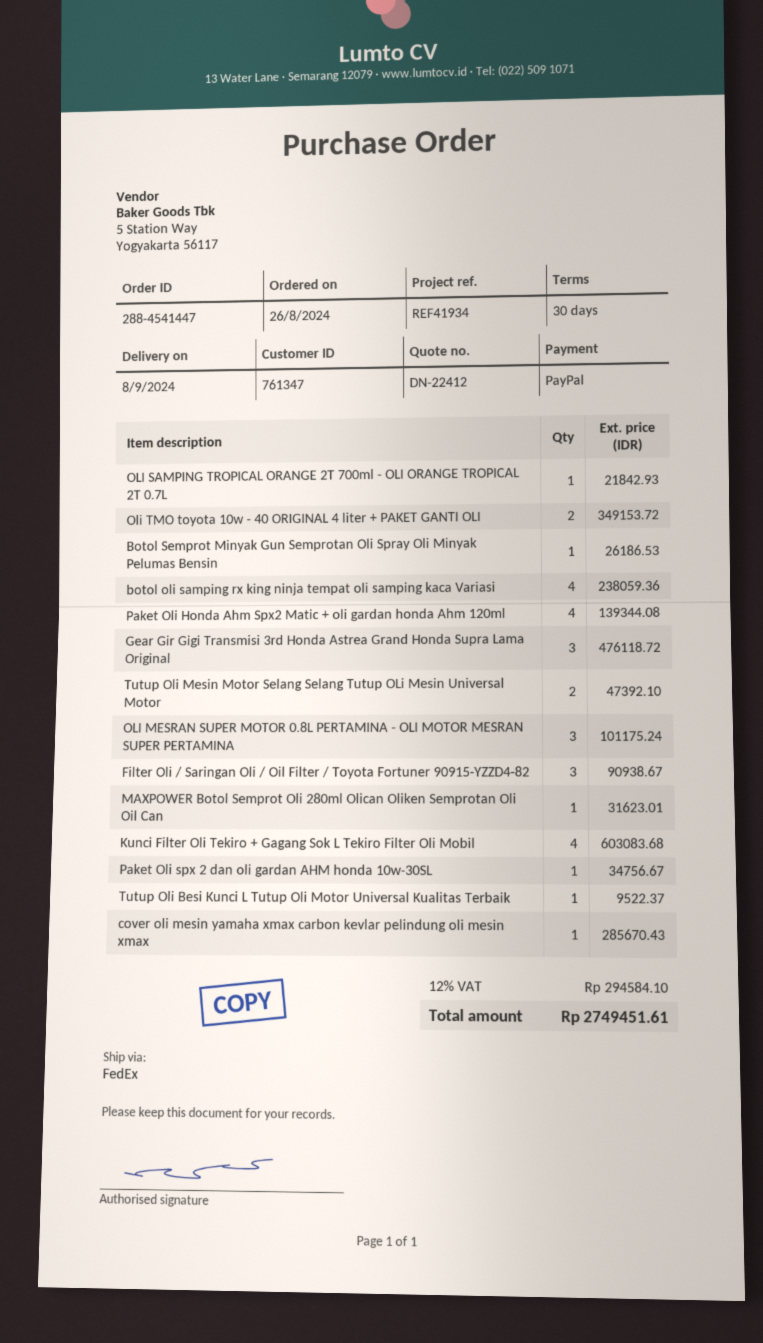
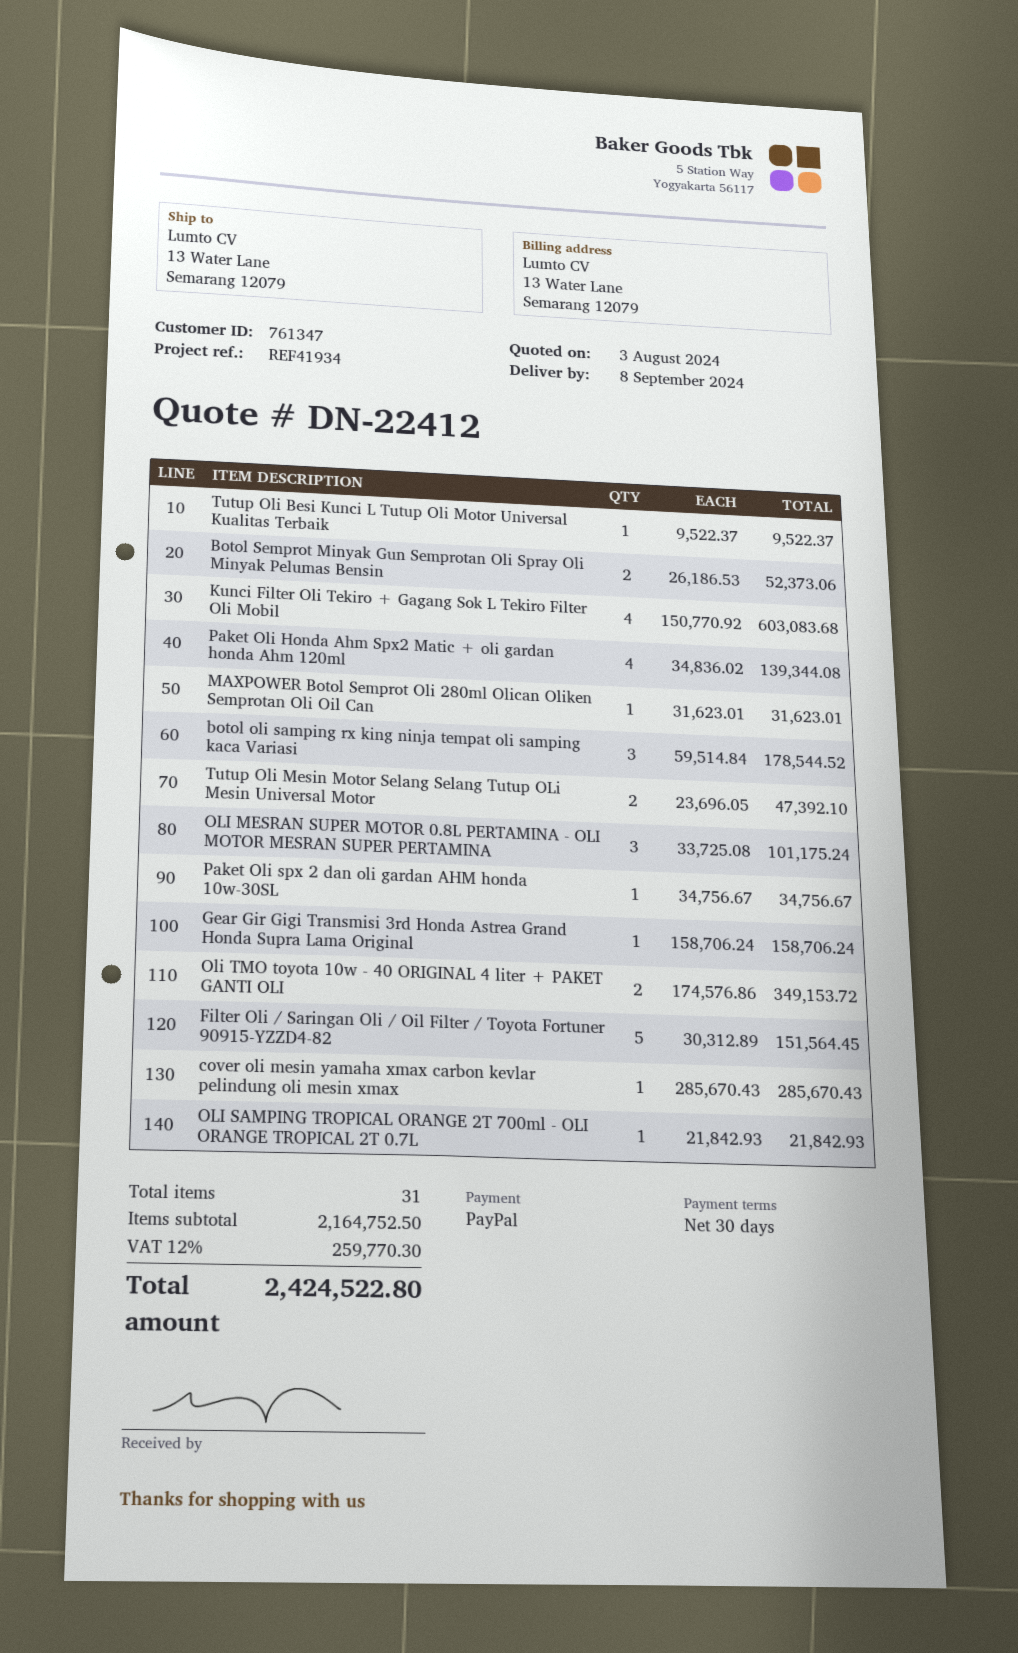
Botol Semprot Minyak Gun Semprotan Oli Spray Oli Minyak Pelumas Bensin: 1 for 26186.53 -> 2 for 52373.06
botol oli samping rx king ninja tempat oli samping kaca Variasi: 4 for 238059.36 -> 3 for 178544.52
Gear Gir Gigi Transmisi 3rd Honda Astrea Grand Honda Supra Lama Original: 3 for 476118.72 -> 1 for 158706.24
Filter Oli / Saringan Oli / Oil Filter / Toyota Fortuner 90915-YZZD4-82: 3 for 90938.67 -> 5 for 151564.45
tax: 12% = 294584.10 -> 12% = 259770.30
total: 2749451.61 -> 2424522.80

